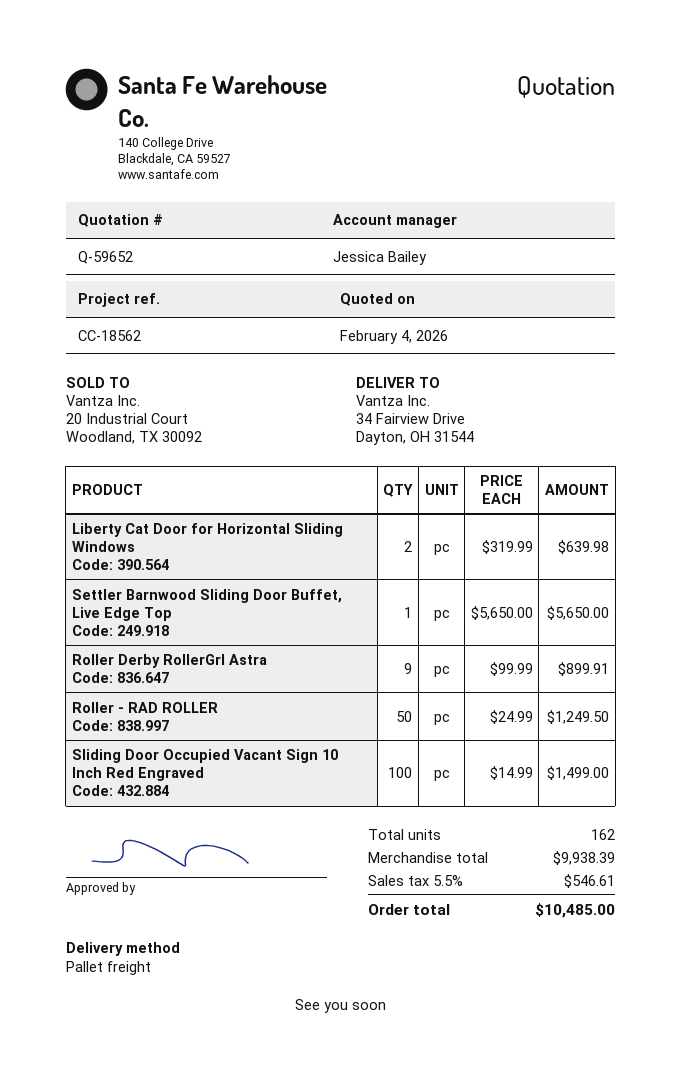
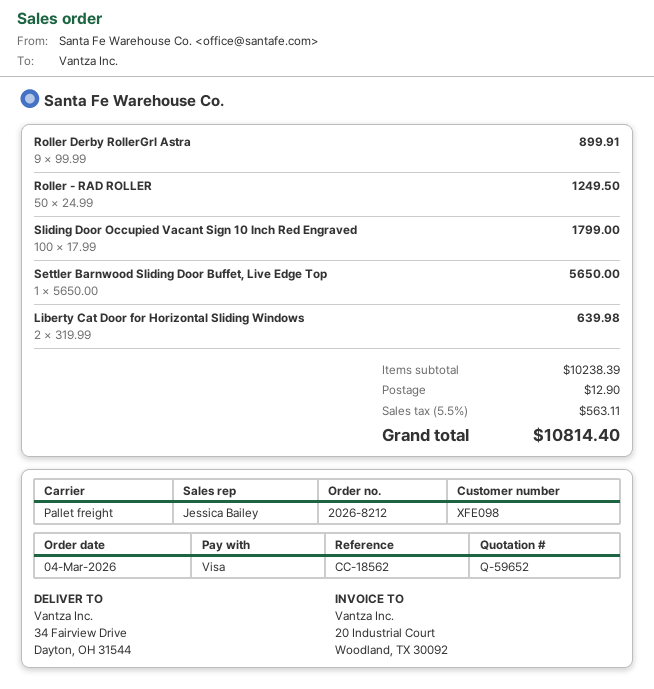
Sliding Door Occupied Vacant Sign 10 Inch Red Engraved: 100 x 14.99 = 1499.00 -> 100 x 17.99 = 1799.00
subtotal: 9938.39 -> 10238.39
shipping: none -> 12.90
tax: 5.5% = 546.61 -> 5.5% = 563.11
total: 10485.00 -> 10814.40

